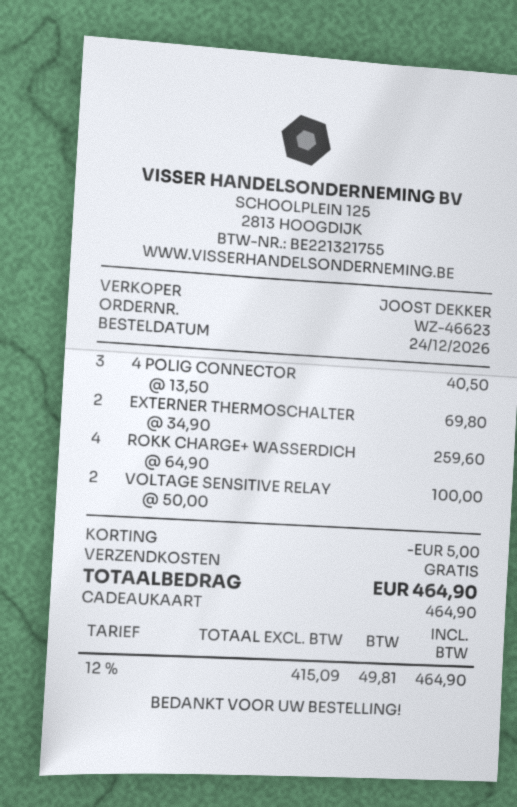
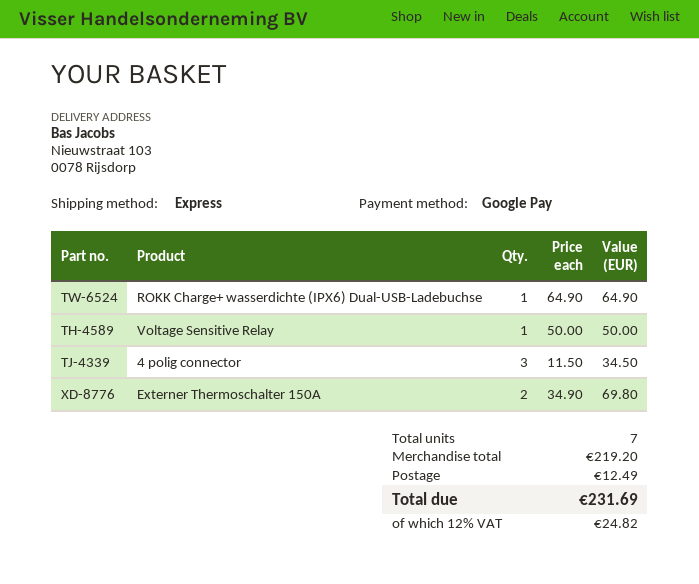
payment method: gift card -> Google Pay
4 POLIG CONNECTOR: 3 x 13.50 = 40.50 -> 3 x 11.50 = 34.50
ROKK CHARGE+ WASSERDICH: 4 x 64.90 = 259.60 -> 1 x 64.90 = 64.90
VOLTAGE SENSITIVE RELAY: 2 x 50.00 = 100.00 -> 1 x 50.00 = 50.00
discount: 5.00 -> none
shipping: 0.00 -> 12.49
tax: 12% = 49.81 -> 12% = 24.82
total: 464.90 -> 231.69

